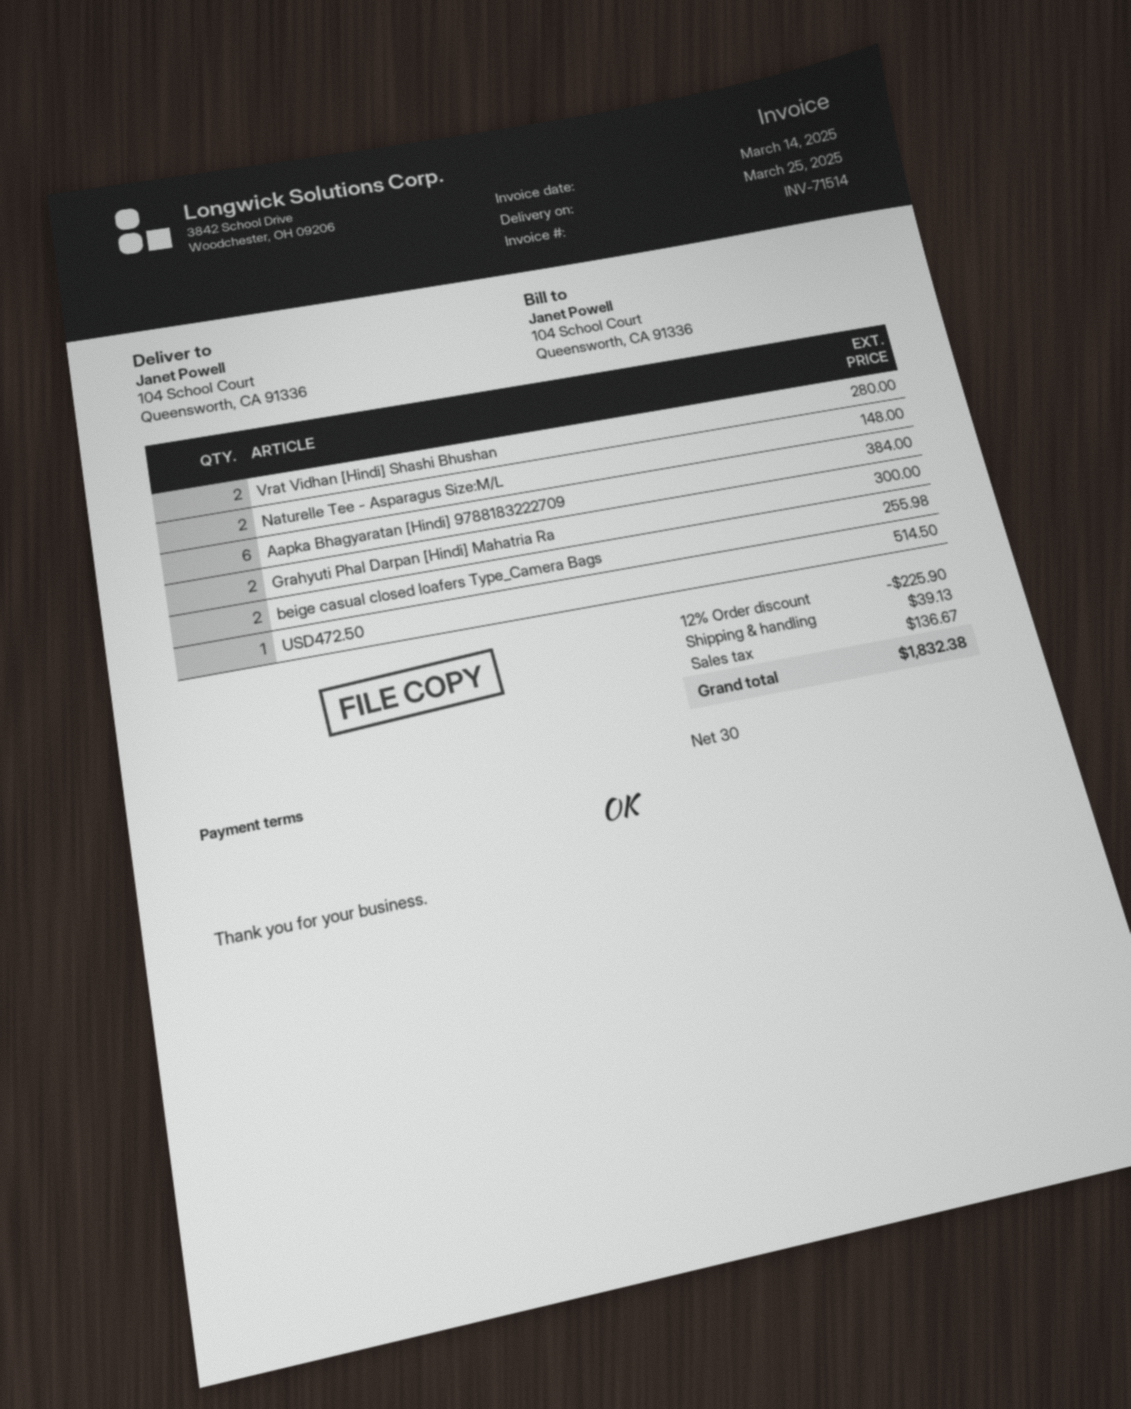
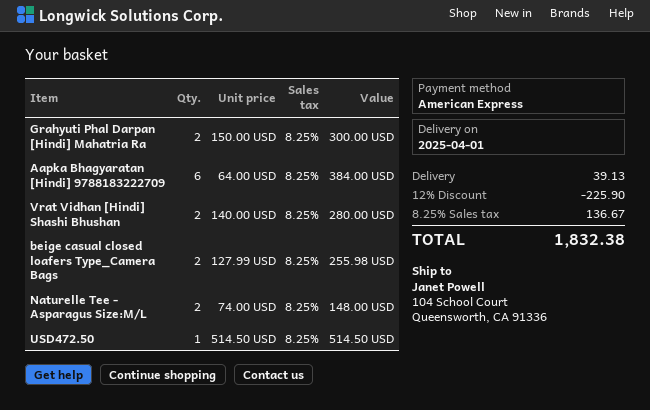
delivery date: 2025-03-25 -> 2025-04-01

